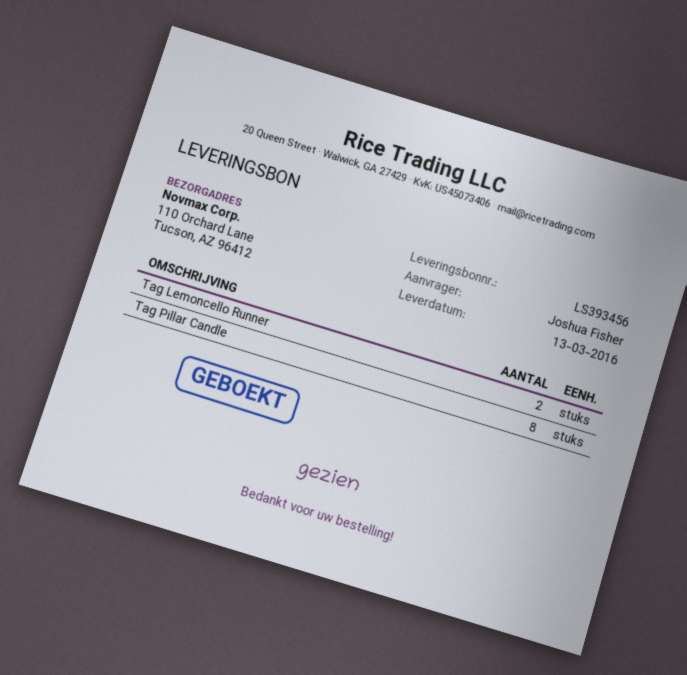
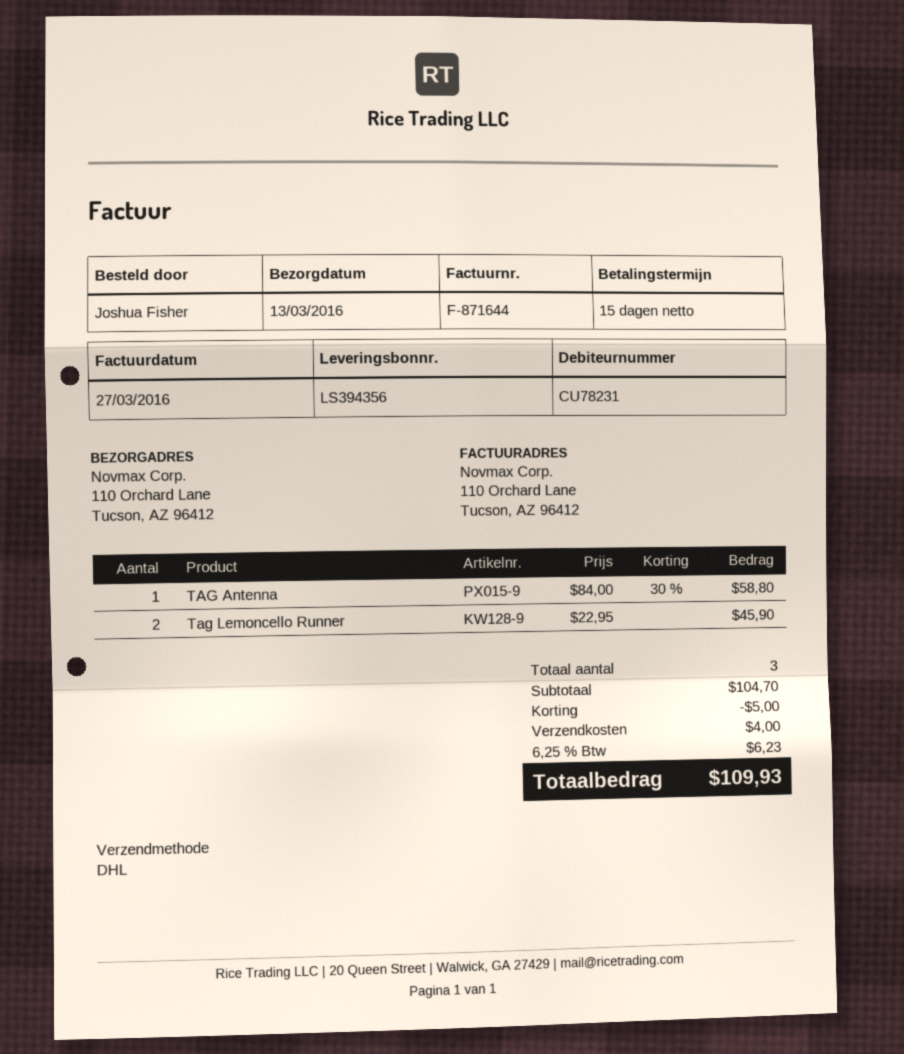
delivery note number: LS393456 -> LS394356
Tag Pillar Candle: 8 -> none
TAG Antenna: none -> 1

